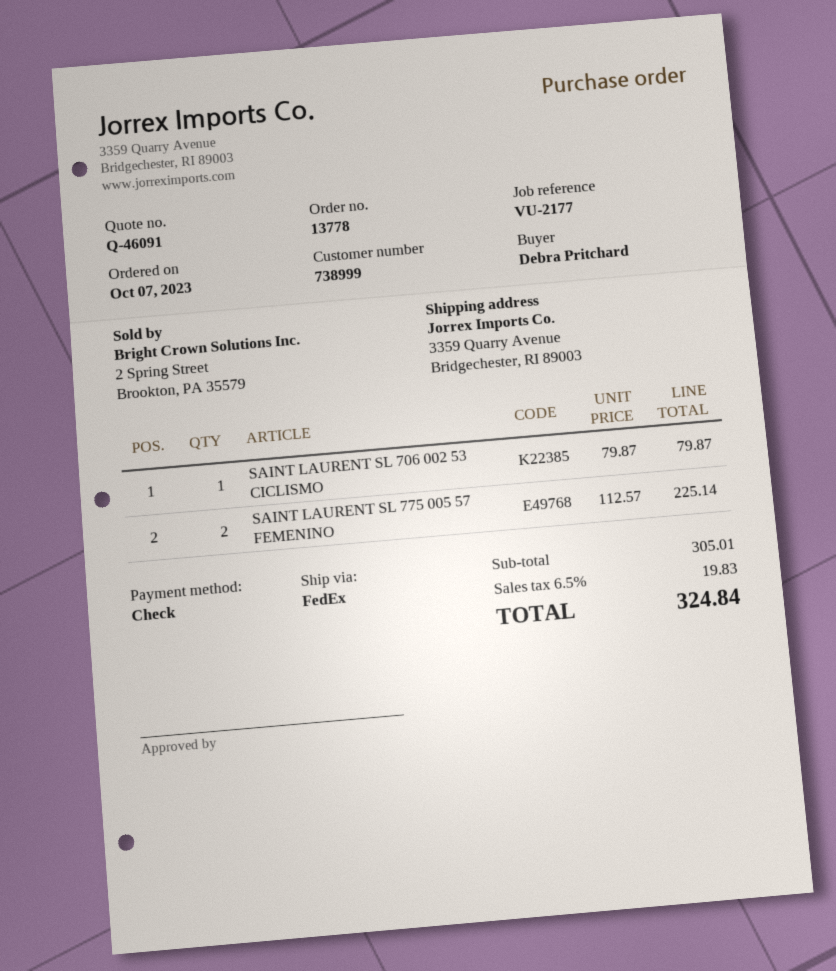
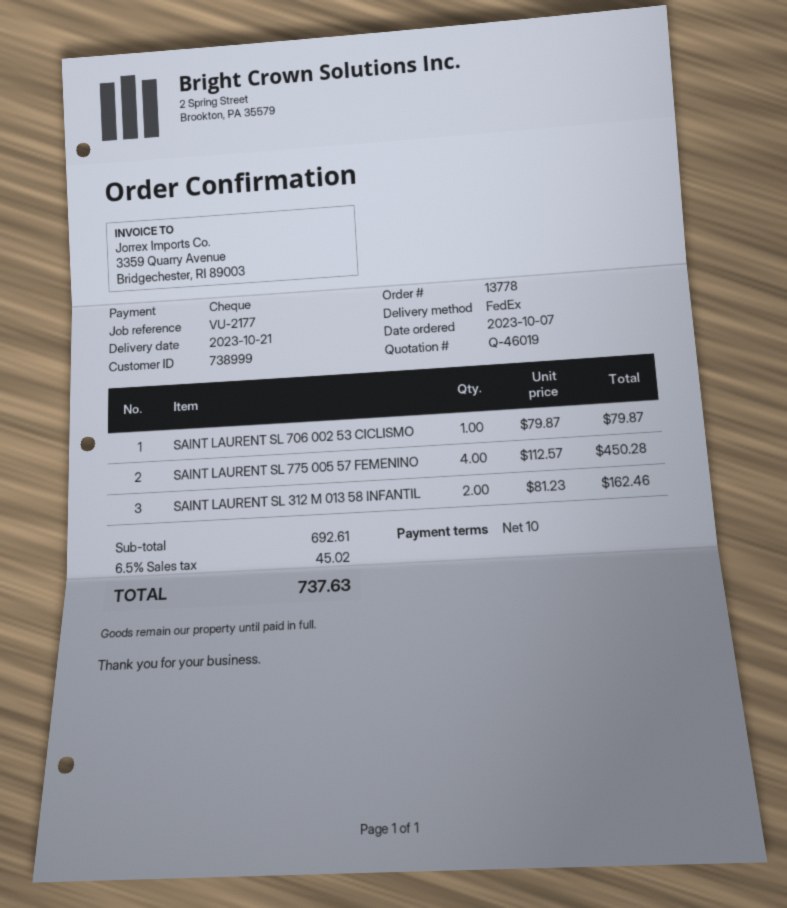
quote number: Q-46091 -> Q-46019
SAINT LAURENT SL 775 005 57 FEMENINO: 2 x 112.57 = 225.14 -> 4 x 112.57 = 450.28
SAINT LAURENT SL 312 M 013 58 INFANTIL: none -> 2 x 81.23 = 162.46
subtotal: 305.01 -> 692.61
tax: 6.5% = 19.83 -> 6.5% = 45.02
total: 324.84 -> 737.63

